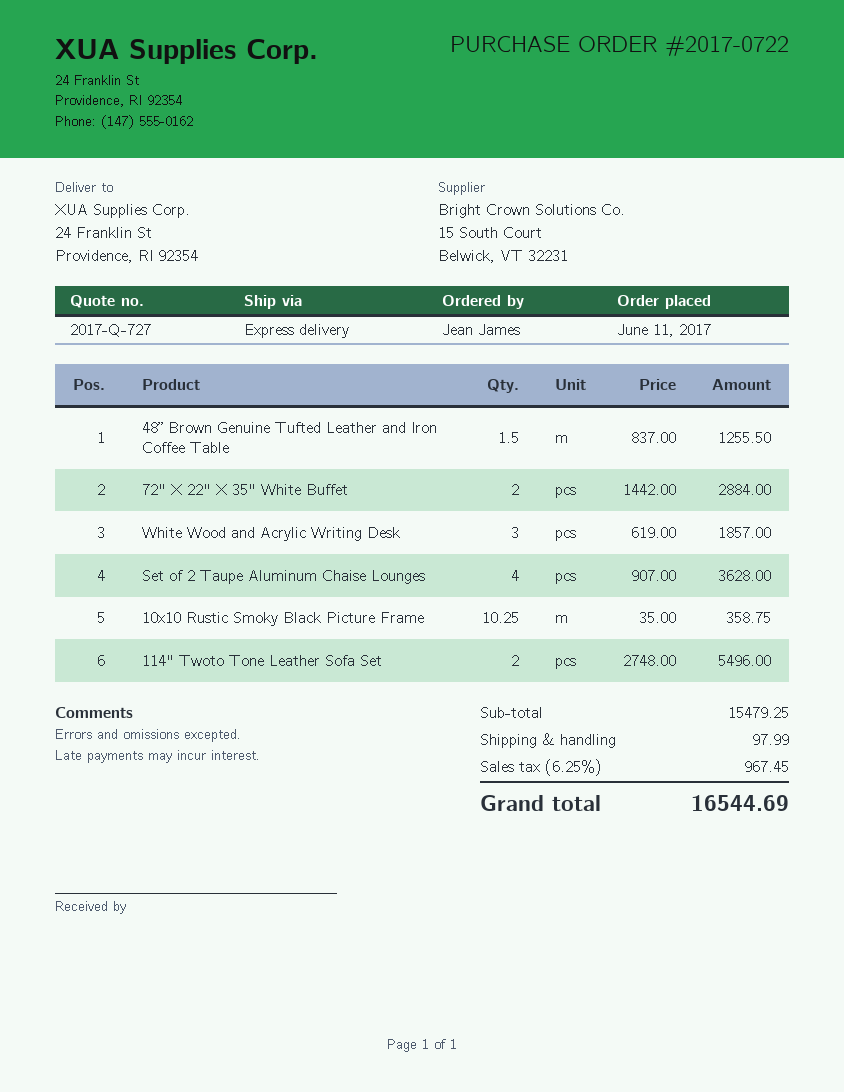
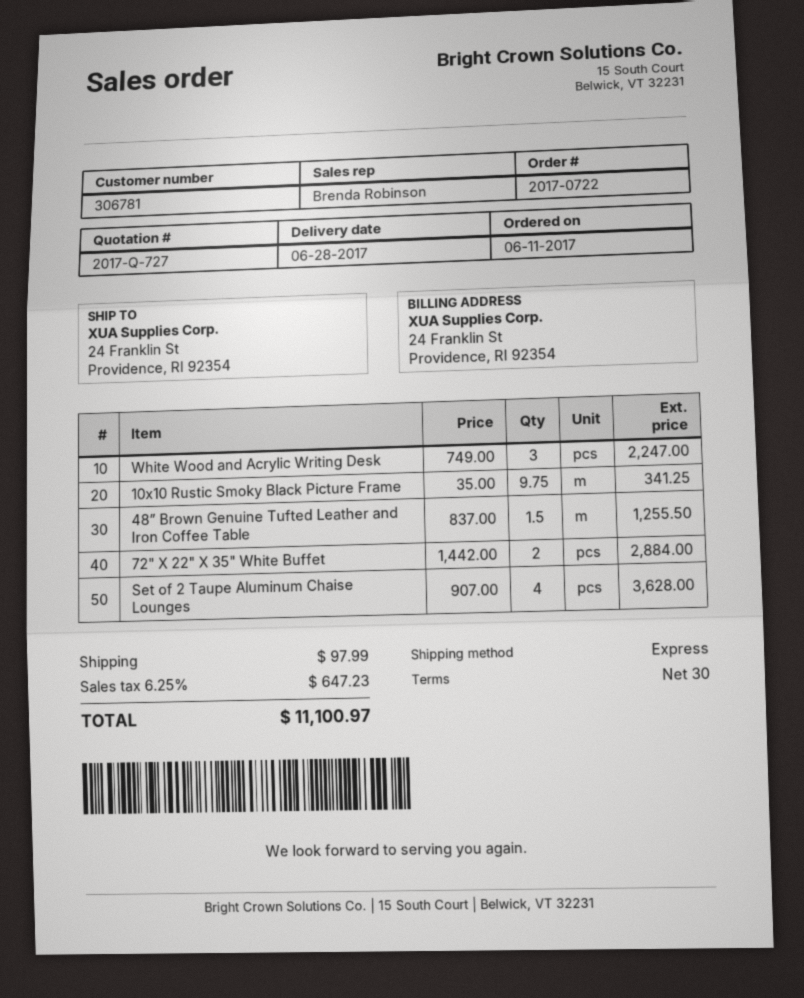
White Wood and Acrylic Writing Desk: 3 x 619.00 = 1857.00 -> 3 x 749.00 = 2247.00
10x10 Rustic Smoky Black Picture Frame: 10.25 x 35.00 = 358.75 -> 9.75 x 35.00 = 341.25
114" Twoto Tone Leather Sofa Set: 2 x 2748.00 = 5496.00 -> none
tax: 6.25% = 967.45 -> 6.25% = 647.23
total: 16544.69 -> 11100.97

